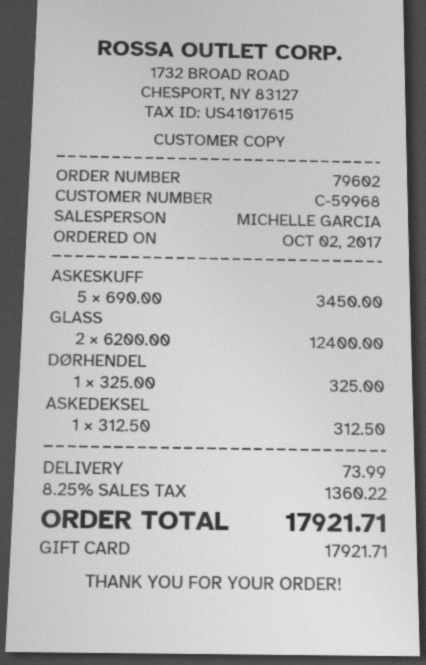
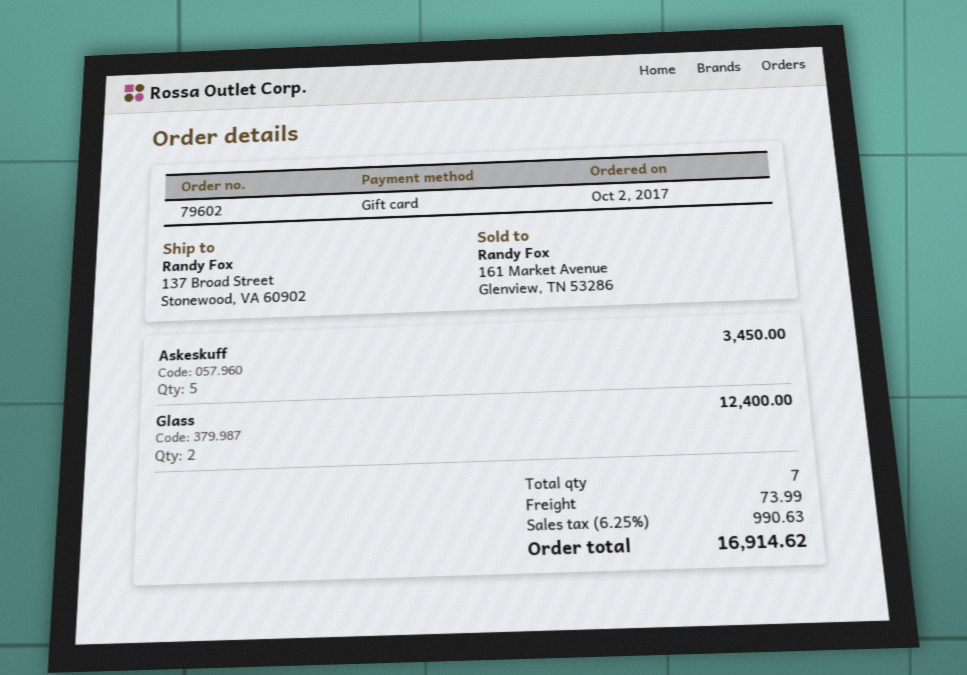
DØRHENDEL: 1 for 325.00 -> none
ASKEDEKSEL: 1 for 312.50 -> none
tax: 8.25% = 1360.22 -> 6.25% = 990.63
total: 17921.71 -> 16914.62

